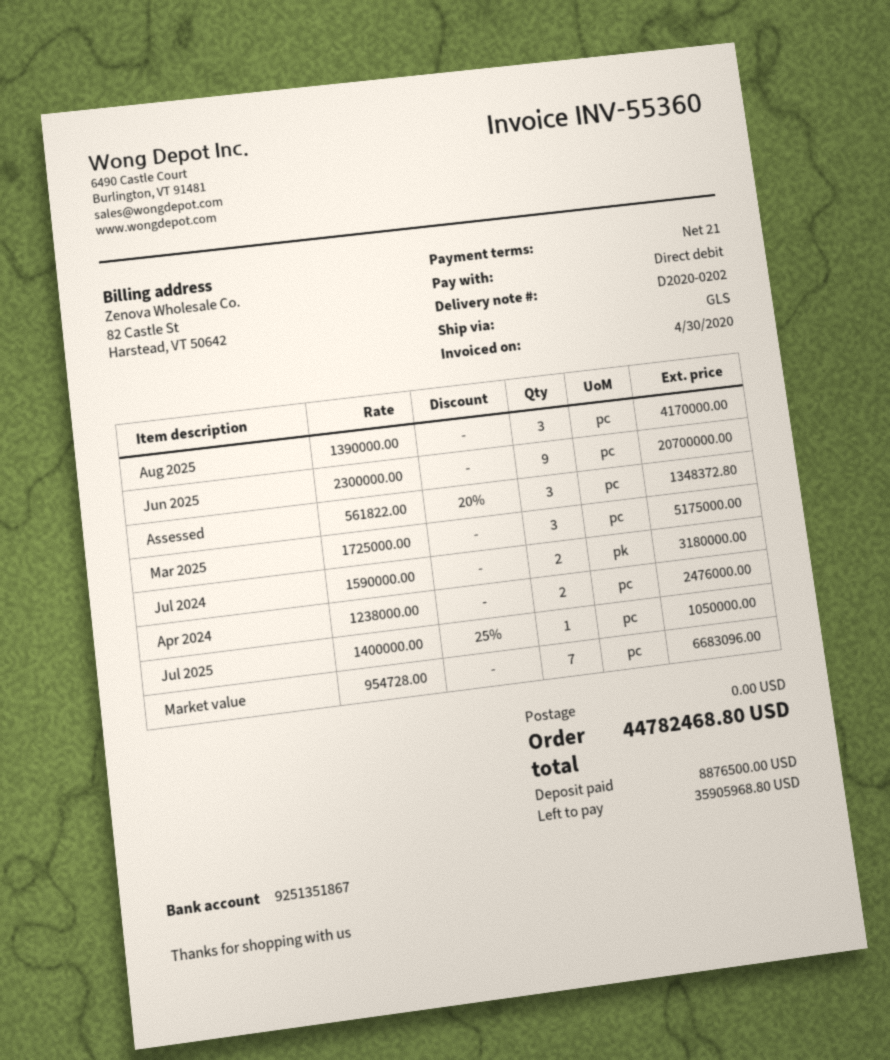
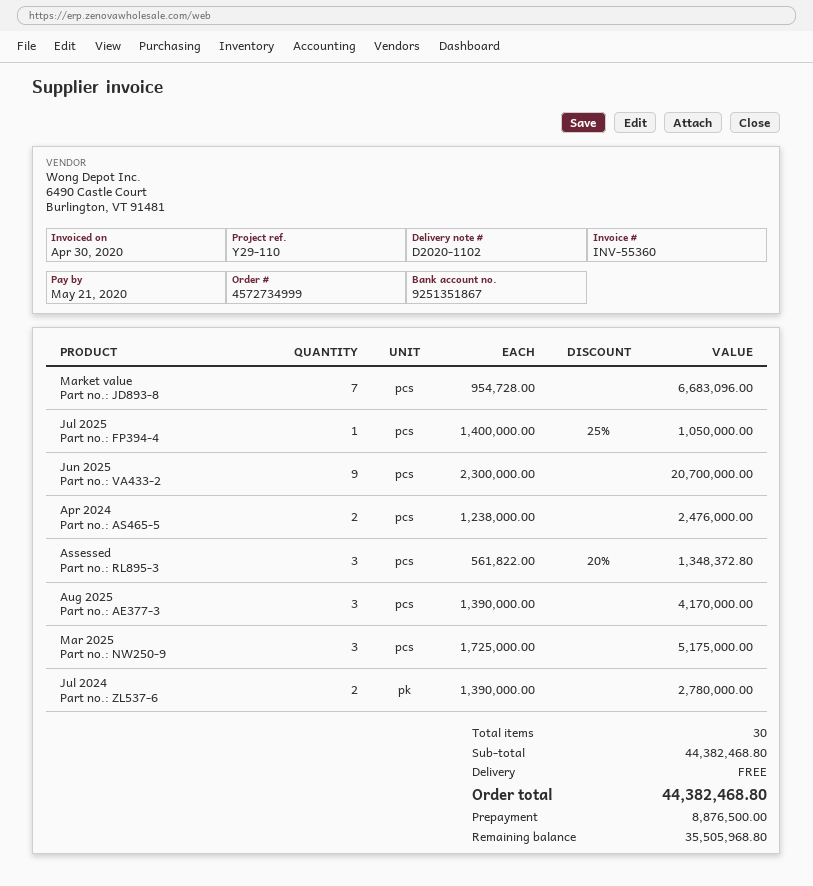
delivery note number: D2020-0202 -> D2020-1102
Jul 2024: 2 x 1590000.00 = 3180000.00 -> 2 x 1390000.00 = 2780000.00
total: 44782468.80 -> 44382468.80
balance: 35905968.80 -> 35505968.80

